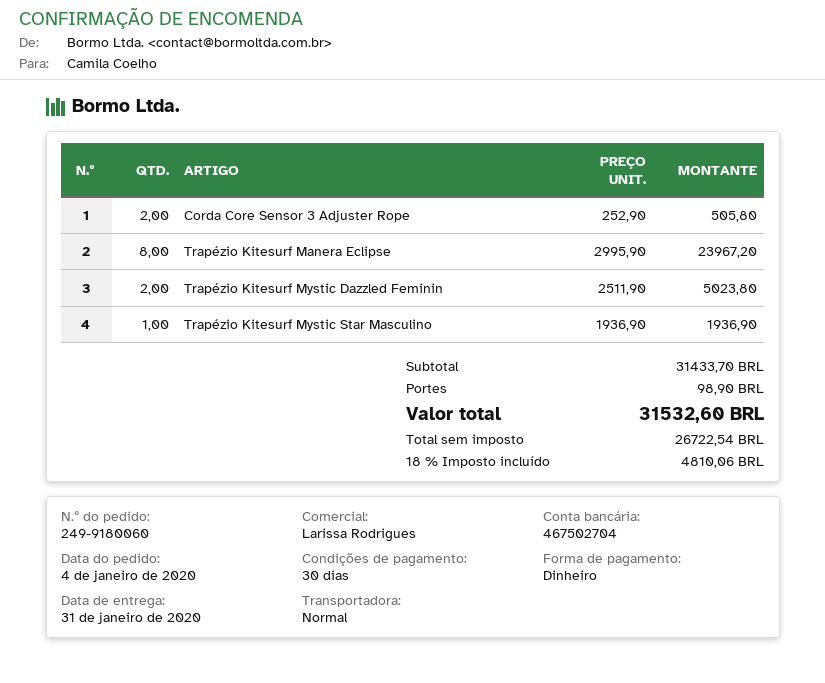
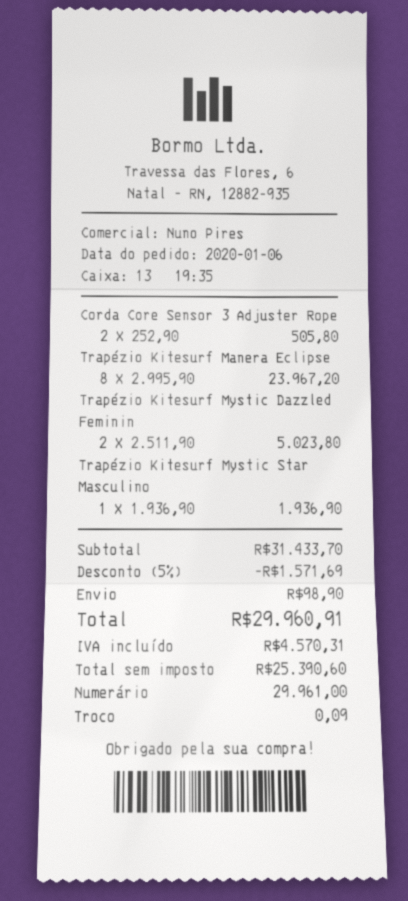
order date: 2020-01-04 -> 2020-01-06
sales rep: Larissa Rodrigues -> Nuno Pires
discount: none -> 5% = 1571.69
net: 26722.54 -> 25390.60
tax: 4810.06 -> 4570.31
total: 31532.60 -> 29960.91

